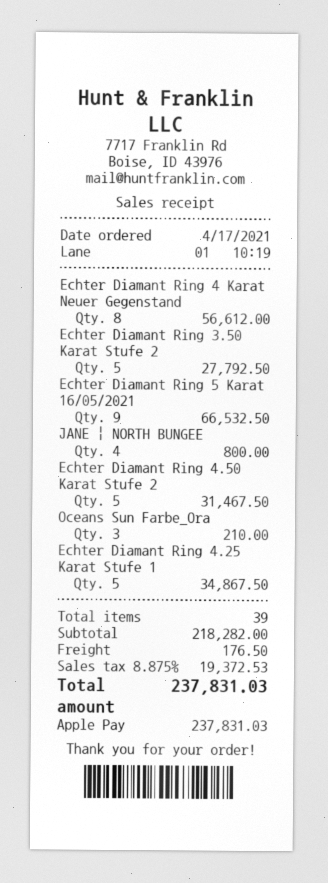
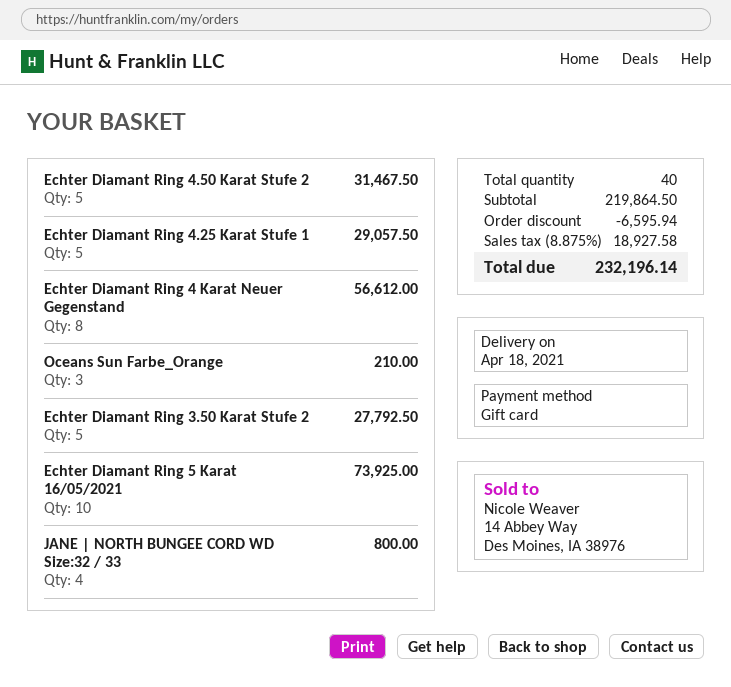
payment method: Apple Pay -> gift card
Echter Diamant Ring 5 Karat 16/05/2021: 9 for 66532.50 -> 10 for 73925.00
Echter Diamant Ring 4.25 Karat Stufe 1: 5 for 34867.50 -> 5 for 29057.50
total quantity: 39 -> 40
subtotal: 218282.00 -> 219864.50
discount: none -> 6595.94
shipping: 176.50 -> none
tax: 8.875% = 19372.53 -> 8.875% = 18927.58
total: 237831.03 -> 232196.14

